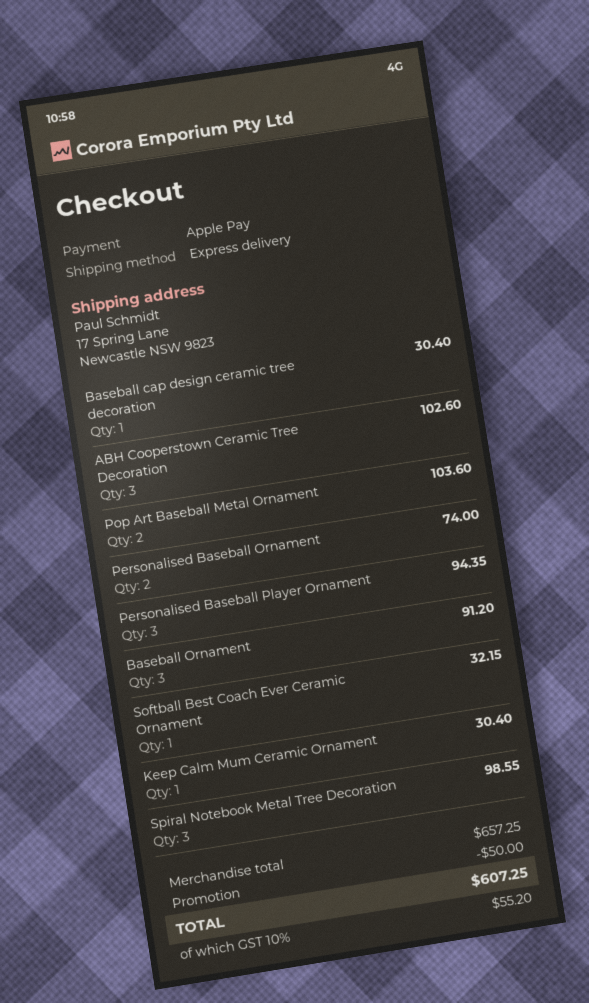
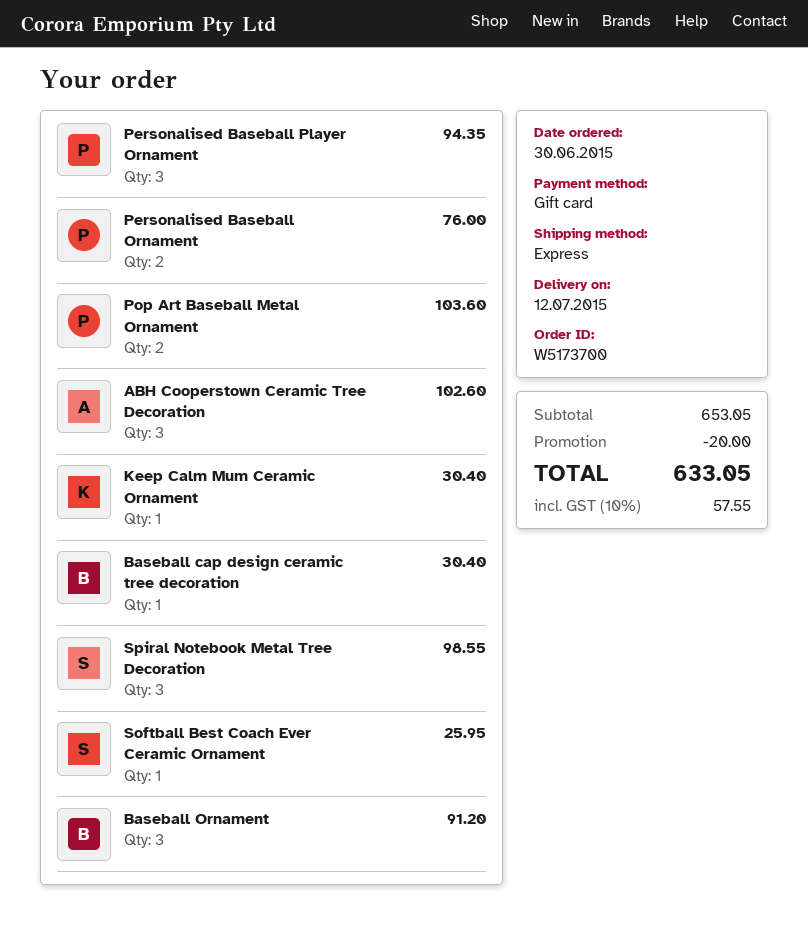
payment method: Apple Pay -> gift card
Personalised Baseball Ornament: 2 for 74.00 -> 2 for 76.00
Softball Best Coach Ever Ceramic Ornament: 1 for 32.15 -> 1 for 25.95
subtotal: 657.25 -> 653.05
discount: 50.00 -> 20.00
tax: 10% = 55.20 -> 10% = 57.55
total: 607.25 -> 633.05

